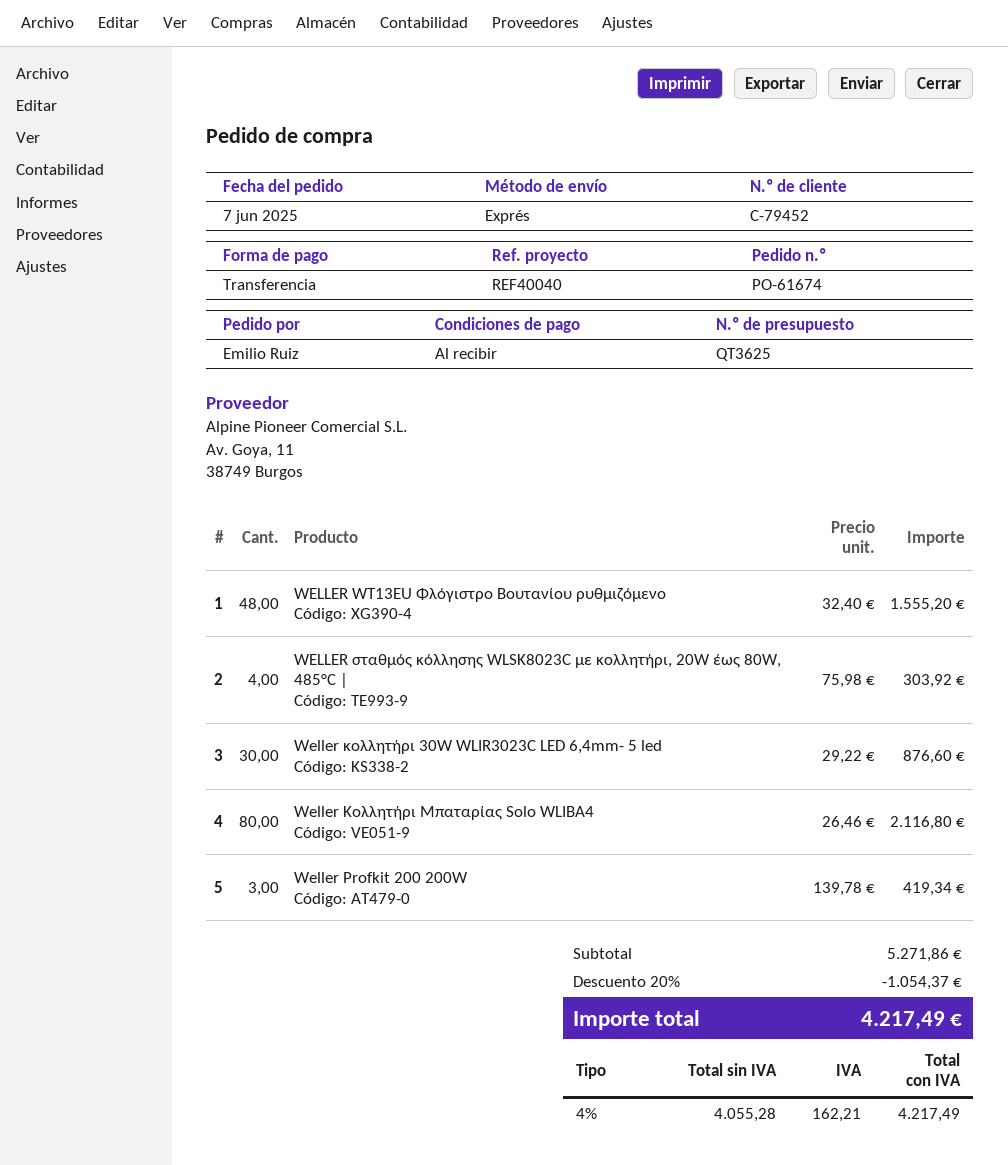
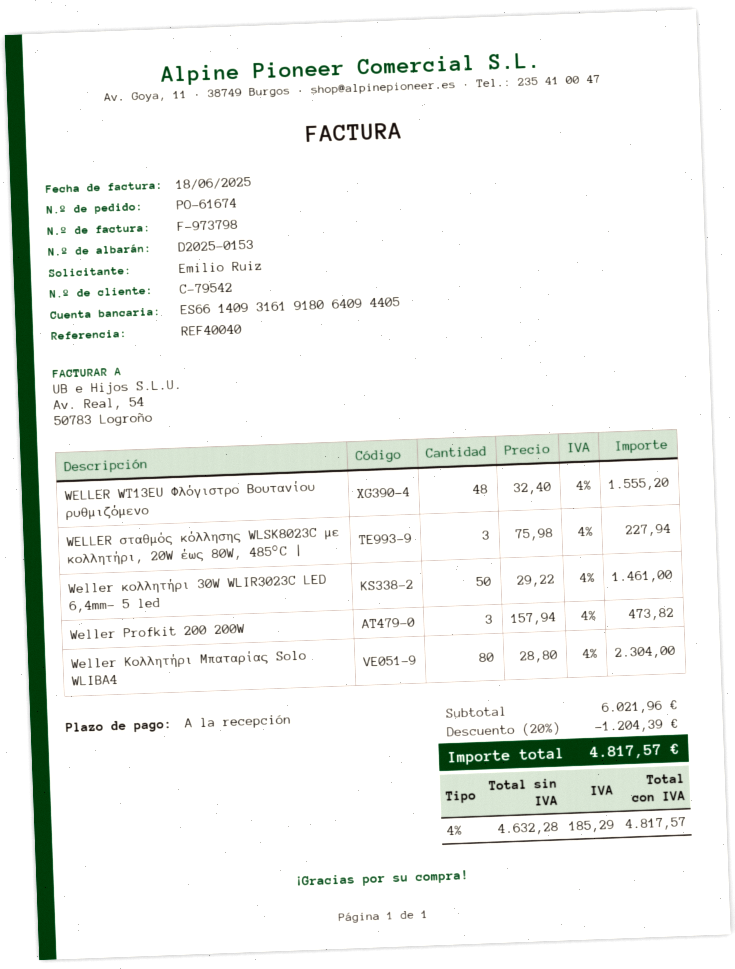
customer number: C-79452 -> C-79542
WELLER σταθμός κόλλησης WLSK8023C με κολλητήρι, 20W έως 80W, 485°C |: 4 x 75.98 = 303.92 -> 3 x 75.98 = 227.94
Weller κολλητήρι 30W WLIR3023C LED 6,4mm- 5 led: 30 x 29.22 = 876.60 -> 50 x 29.22 = 1461.00
Weller Κολλητήρι Μπαταρίας Solo WLIBA4: 80 x 26.46 = 2116.80 -> 80 x 28.80 = 2304.00
Weller Profkit 200 200W: 3 x 139.78 = 419.34 -> 3 x 157.94 = 473.82
subtotal: 5271.86 -> 6021.96
discount: 20% = 1054.37 -> 20% = 1204.39
net: 4055.28 -> 4632.28
tax: 4% = 162.21 -> 4% = 185.29
total: 4217.49 -> 4817.57

